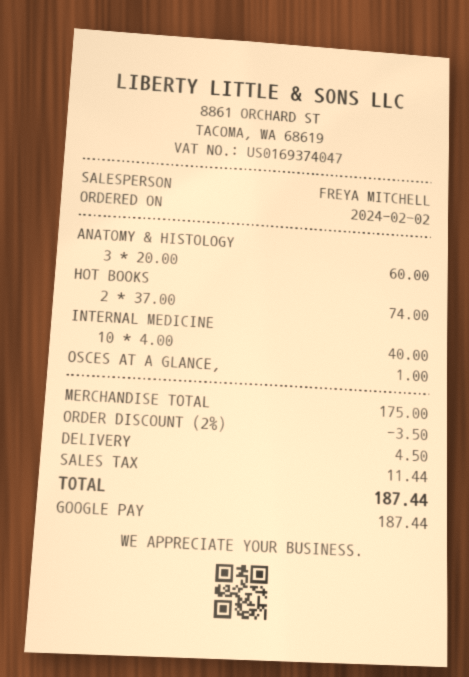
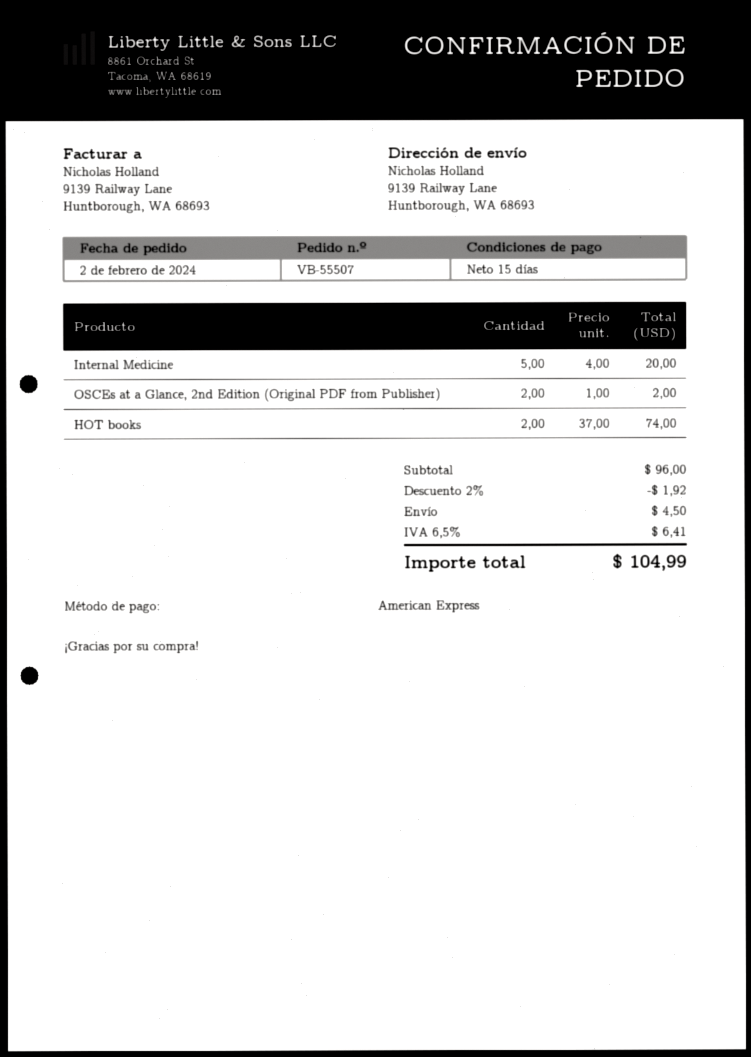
payment method: Google Pay -> American Express
ANATOMY & HISTOLOGY: 3 x 20.00 = 60.00 -> none
INTERNAL MEDICINE: 10 x 4.00 = 40.00 -> 5 x 4.00 = 20.00
OSCES AT A GLANCE,: 1 x 1.00 = 1.00 -> 2 x 1.00 = 2.00
subtotal: 175.00 -> 96.00
discount: 2% = 3.50 -> 2% = 1.92
tax: 11.44 -> 6.41
total: 187.44 -> 104.99

